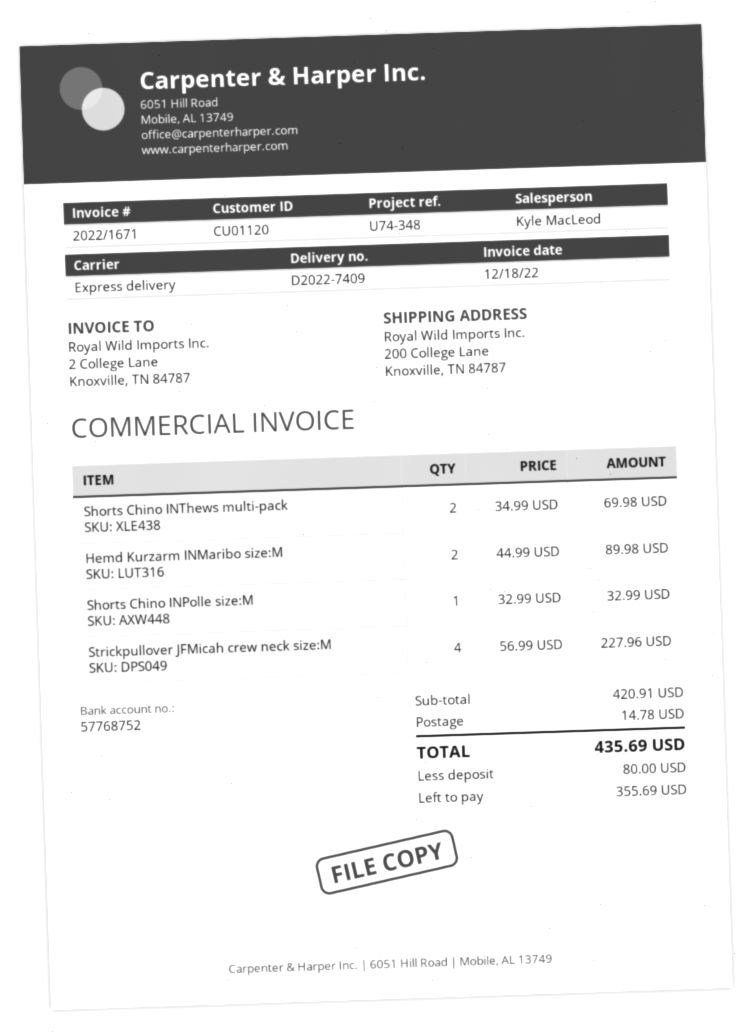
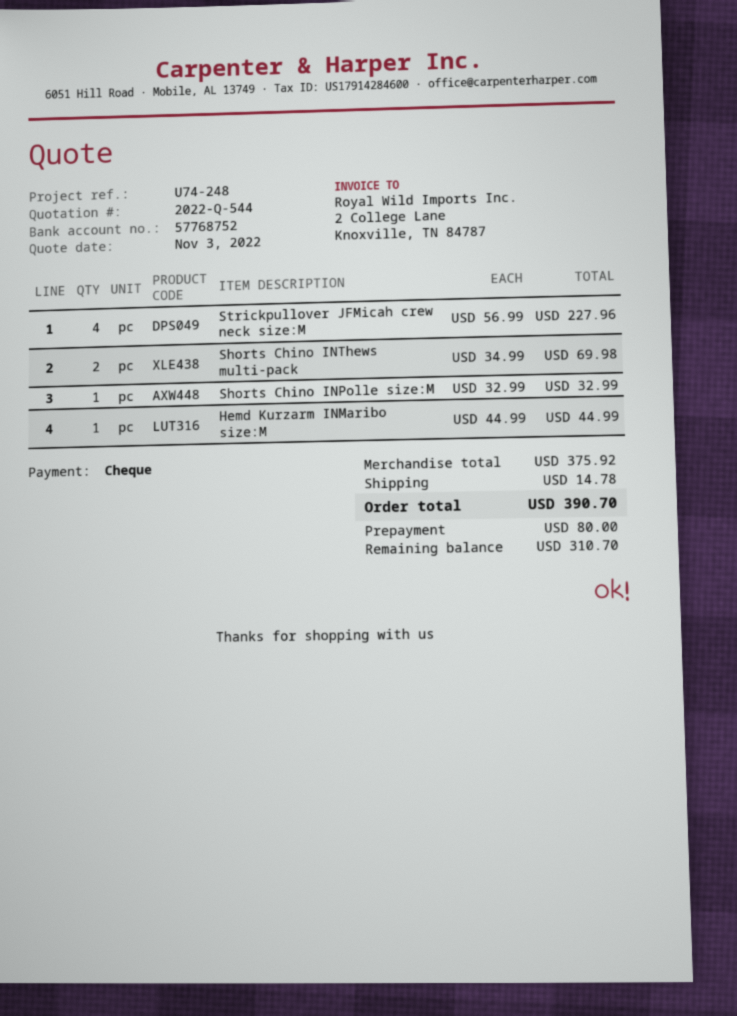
reference: U74-348 -> U74-248
Hemd Kurzarm INMaribo size:M: 2 x 44.99 = 89.98 -> 1 x 44.99 = 44.99
subtotal: 420.91 -> 375.92
total: 435.69 -> 390.70
balance: 355.69 -> 310.70

